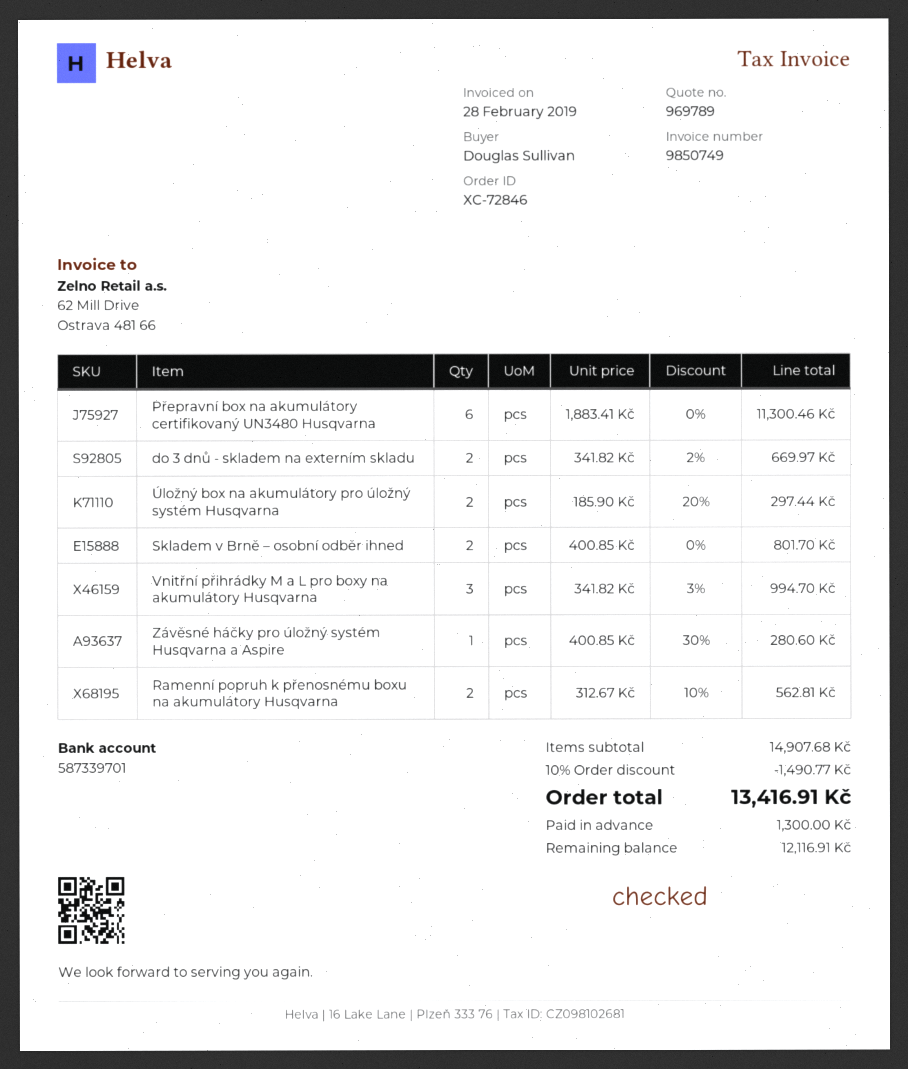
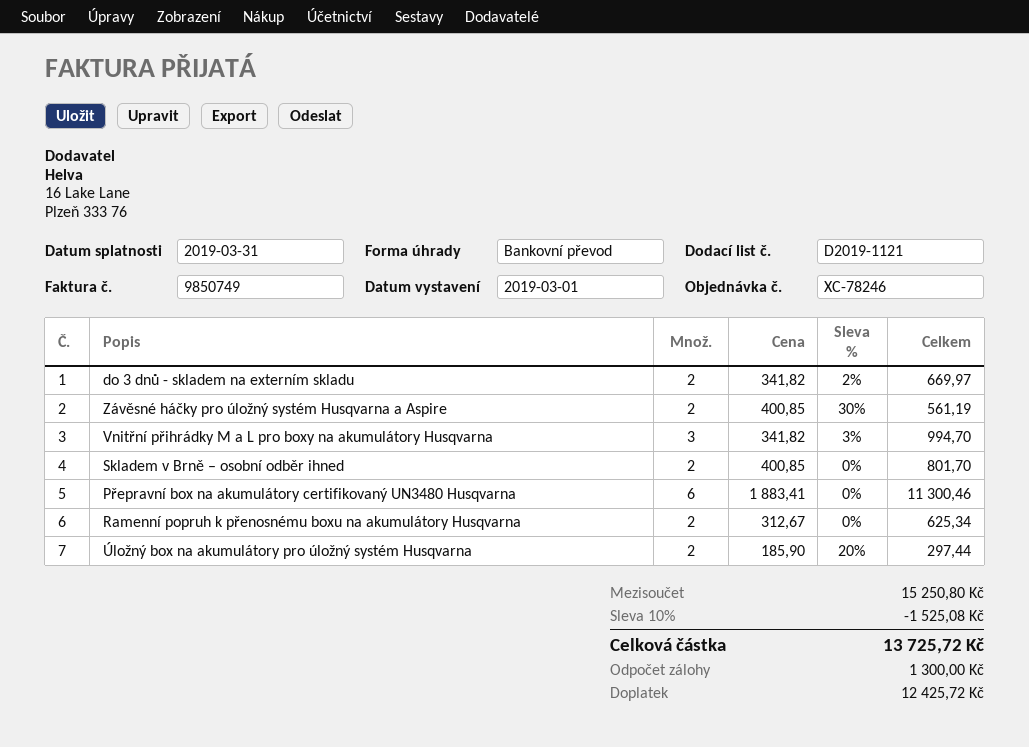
order number: XC-72846 -> XC-78246
invoice date: 2019-02-28 -> 2019-03-01
Závěsné háčky pro úložný systém Husqvarna a Aspire: 1 x 400.85 - 30% = 280.60 -> 2 x 400.85 - 30% = 561.19
Ramenní popruh k přenosnému boxu na akumulátory Husqvarna: 2 x 312.67 - 10% = 562.81 -> 2 x 312.67 = 625.34
subtotal: 14907.68 -> 15250.80
discount: 10% = 1490.77 -> 10% = 1525.08
total: 13416.91 -> 13725.72
balance: 12116.91 -> 12425.72

